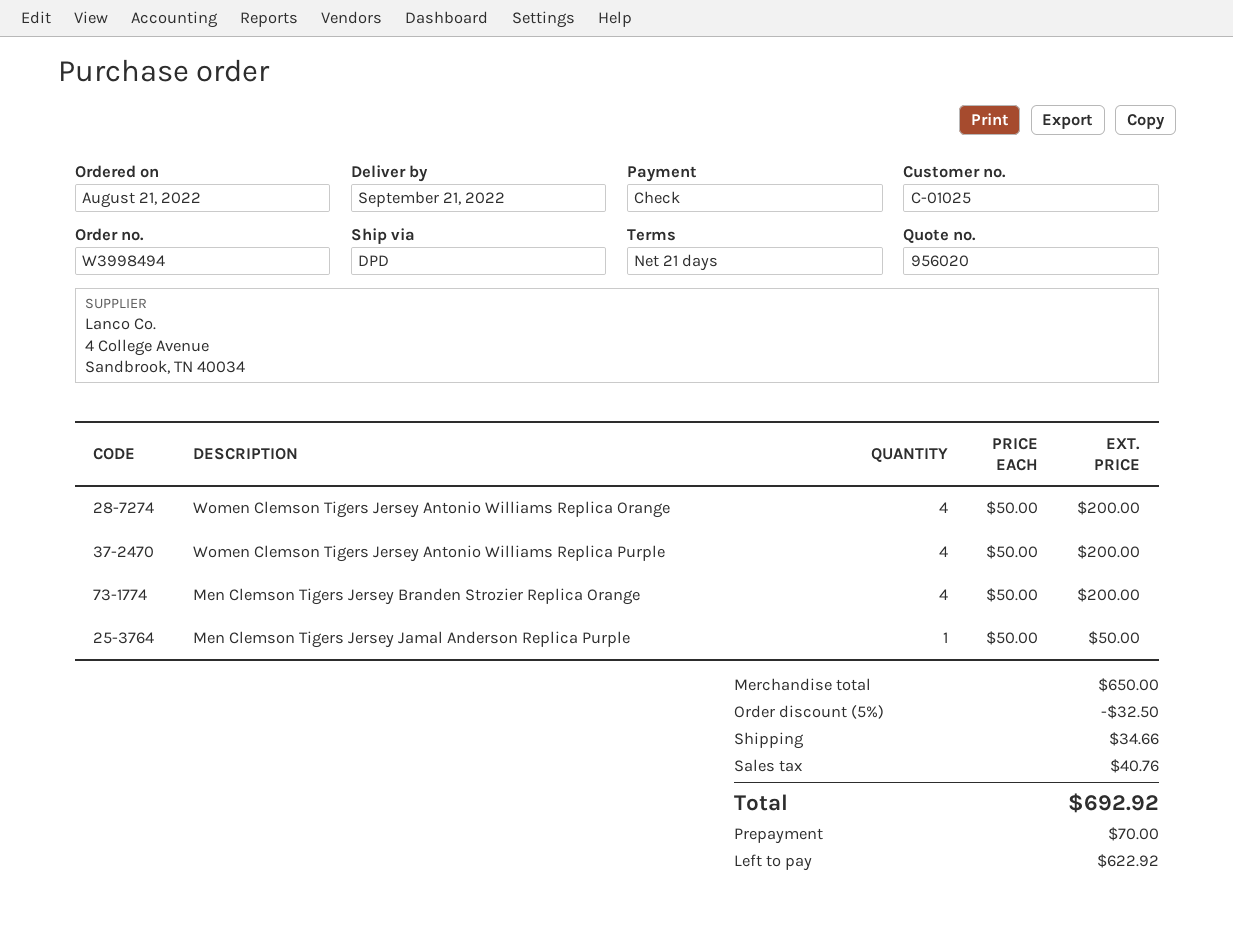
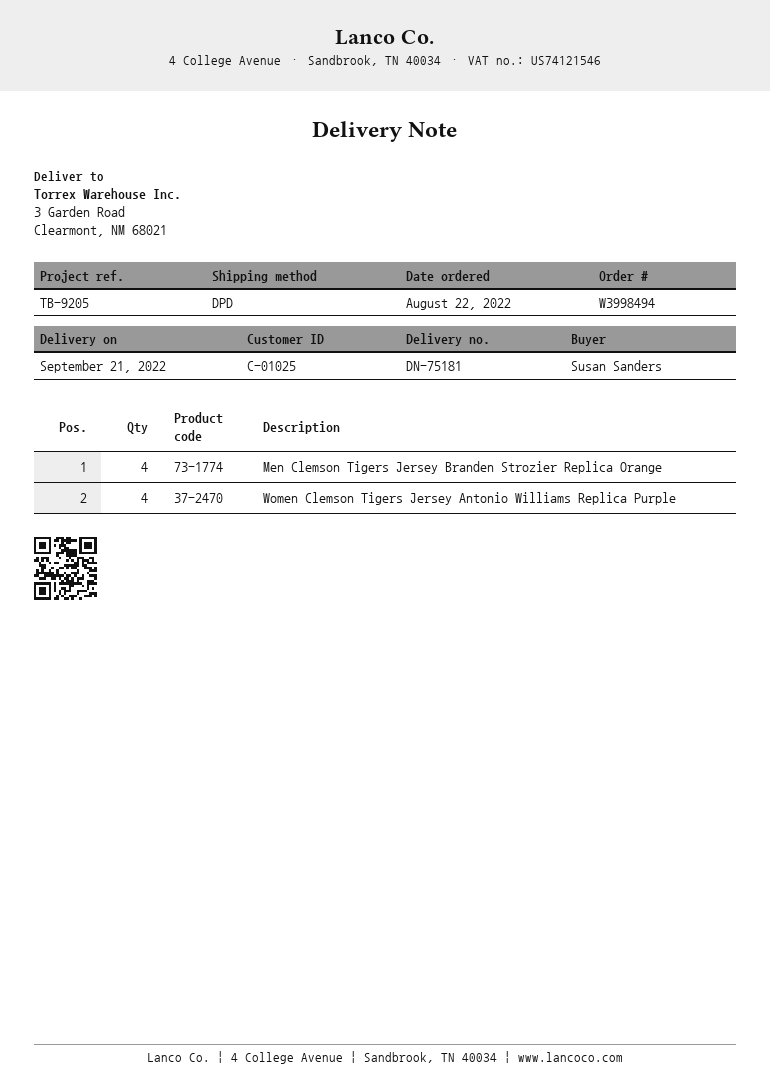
order date: 2022-08-21 -> 2022-08-22
Women Clemson Tigers Jersey Antonio Williams Replica Orange: 4 -> none
Men Clemson Tigers Jersey Jamal Anderson Replica Purple: 1 -> none

